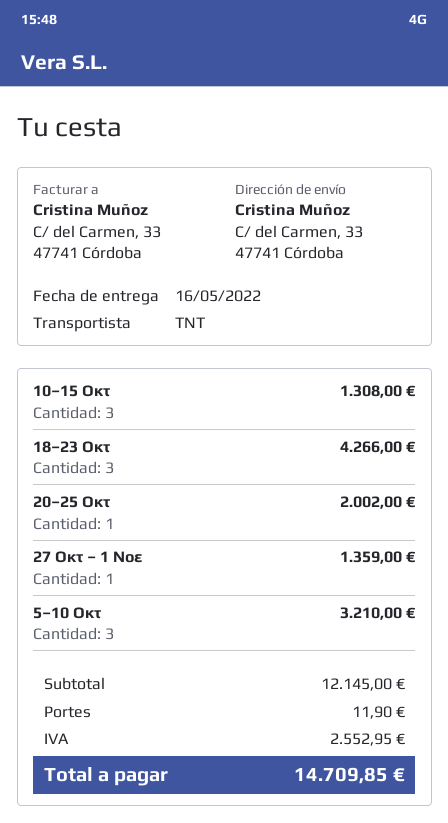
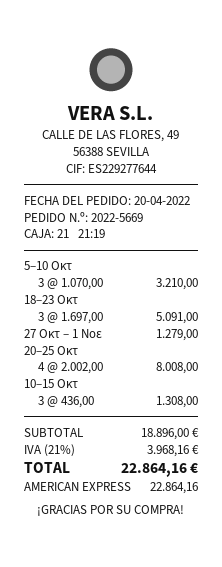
18–23 Οκτ: 3 for 4266.00 -> 3 for 5091.00
20–25 Οκτ: 1 for 2002.00 -> 4 for 8008.00
27 Οκτ – 1 Νοε: 1 for 1359.00 -> 1 for 1279.00
subtotal: 12145.00 -> 18896.00
shipping: 11.90 -> none
tax: 2552.95 -> 3968.16
total: 14709.85 -> 22864.16

